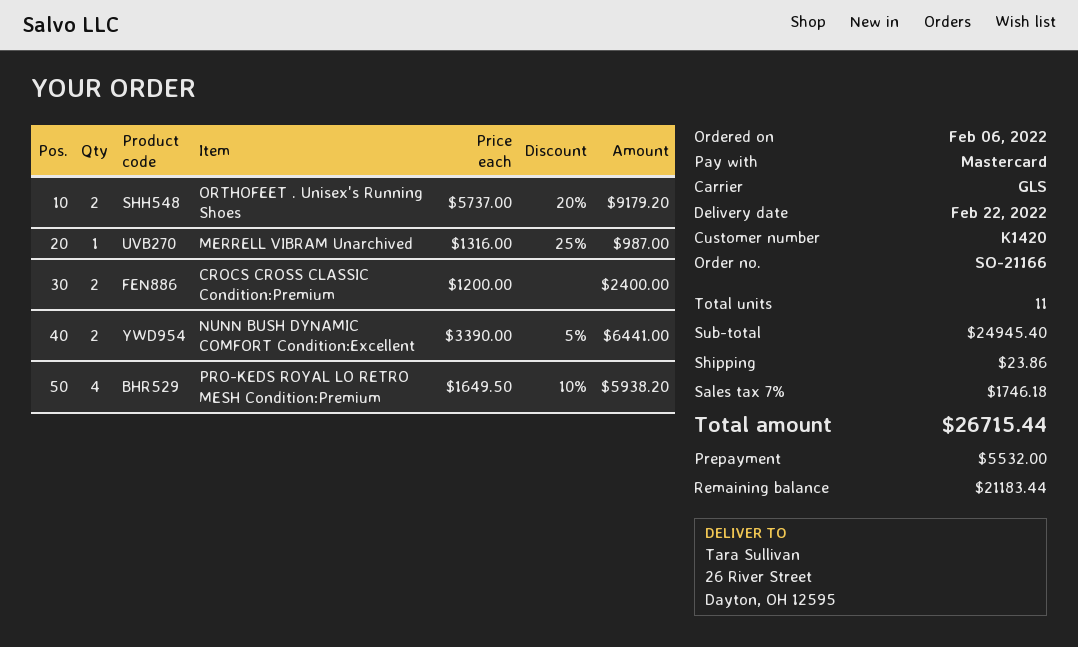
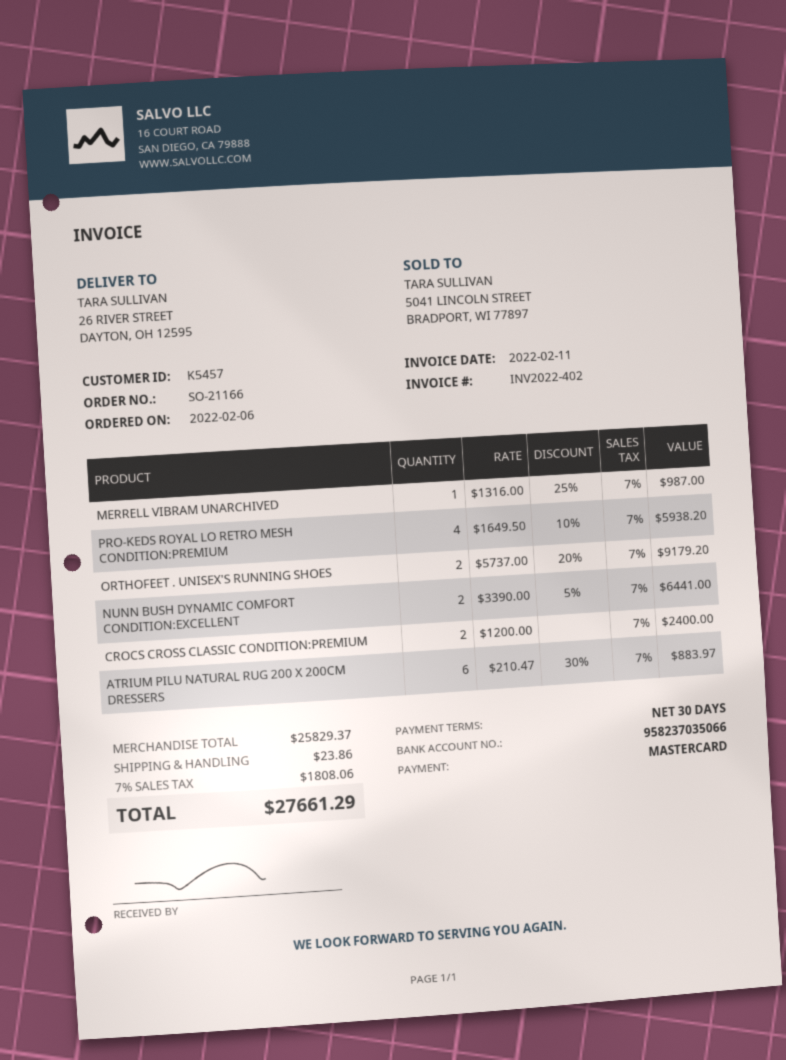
customer number: K1420 -> K5457
ATRIUM PILU NATURAL RUG 200 X 200CM DRESSERS: none -> 6 x 210.47 - 30% = 883.97
subtotal: 24945.40 -> 25829.37
tax: 7% = 1746.18 -> 7% = 1808.06
total: 26715.44 -> 27661.29

